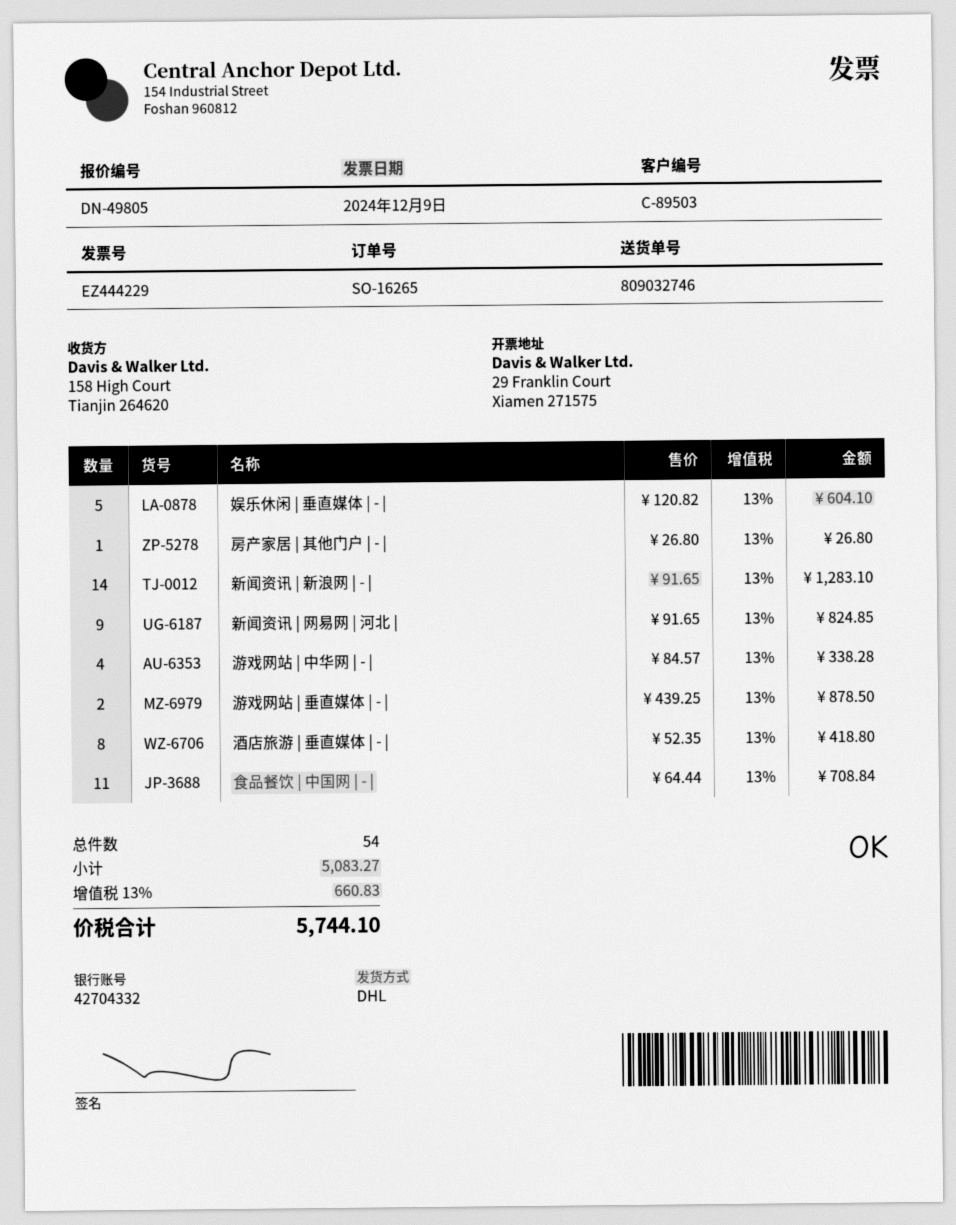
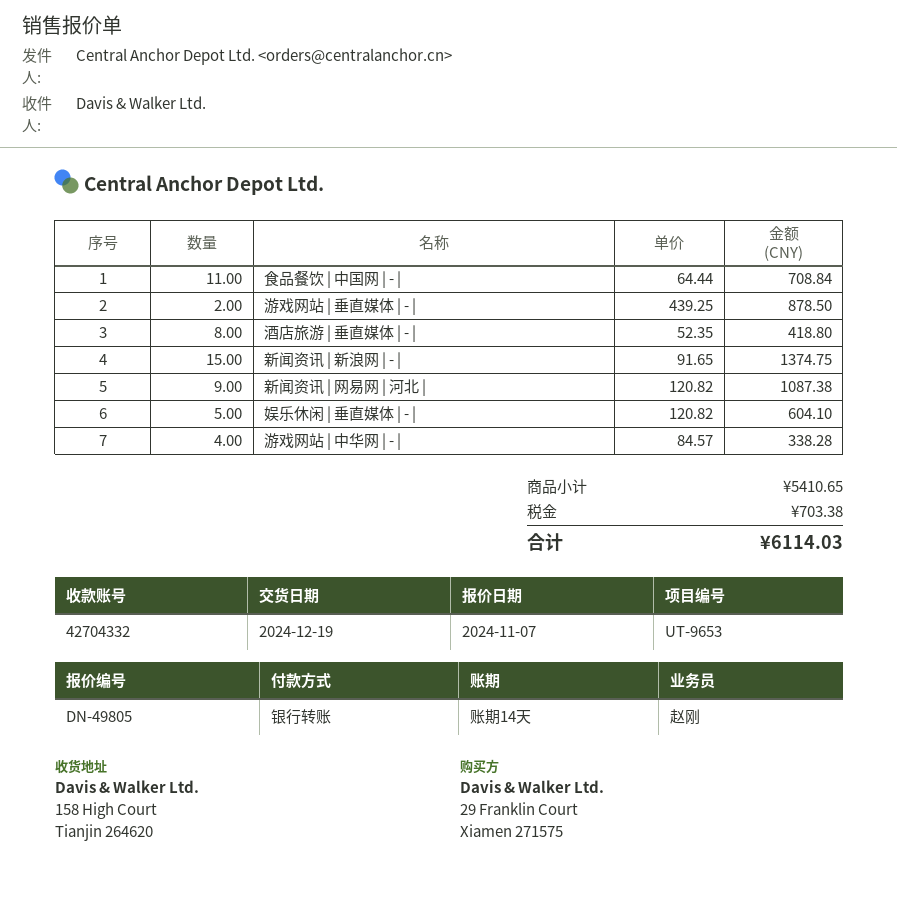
房产家居 | 其他门户 | - |: 1 x 26.80 = 26.80 -> none
新闻资讯 | 新浪网 | - |: 14 x 91.65 = 1283.10 -> 15 x 91.65 = 1374.75
新闻资讯 | 网易网 | 河北 |: 9 x 91.65 = 824.85 -> 9 x 120.82 = 1087.38
subtotal: 5083.27 -> 5410.65
tax: 660.83 -> 703.38
total: 5744.10 -> 6114.03

